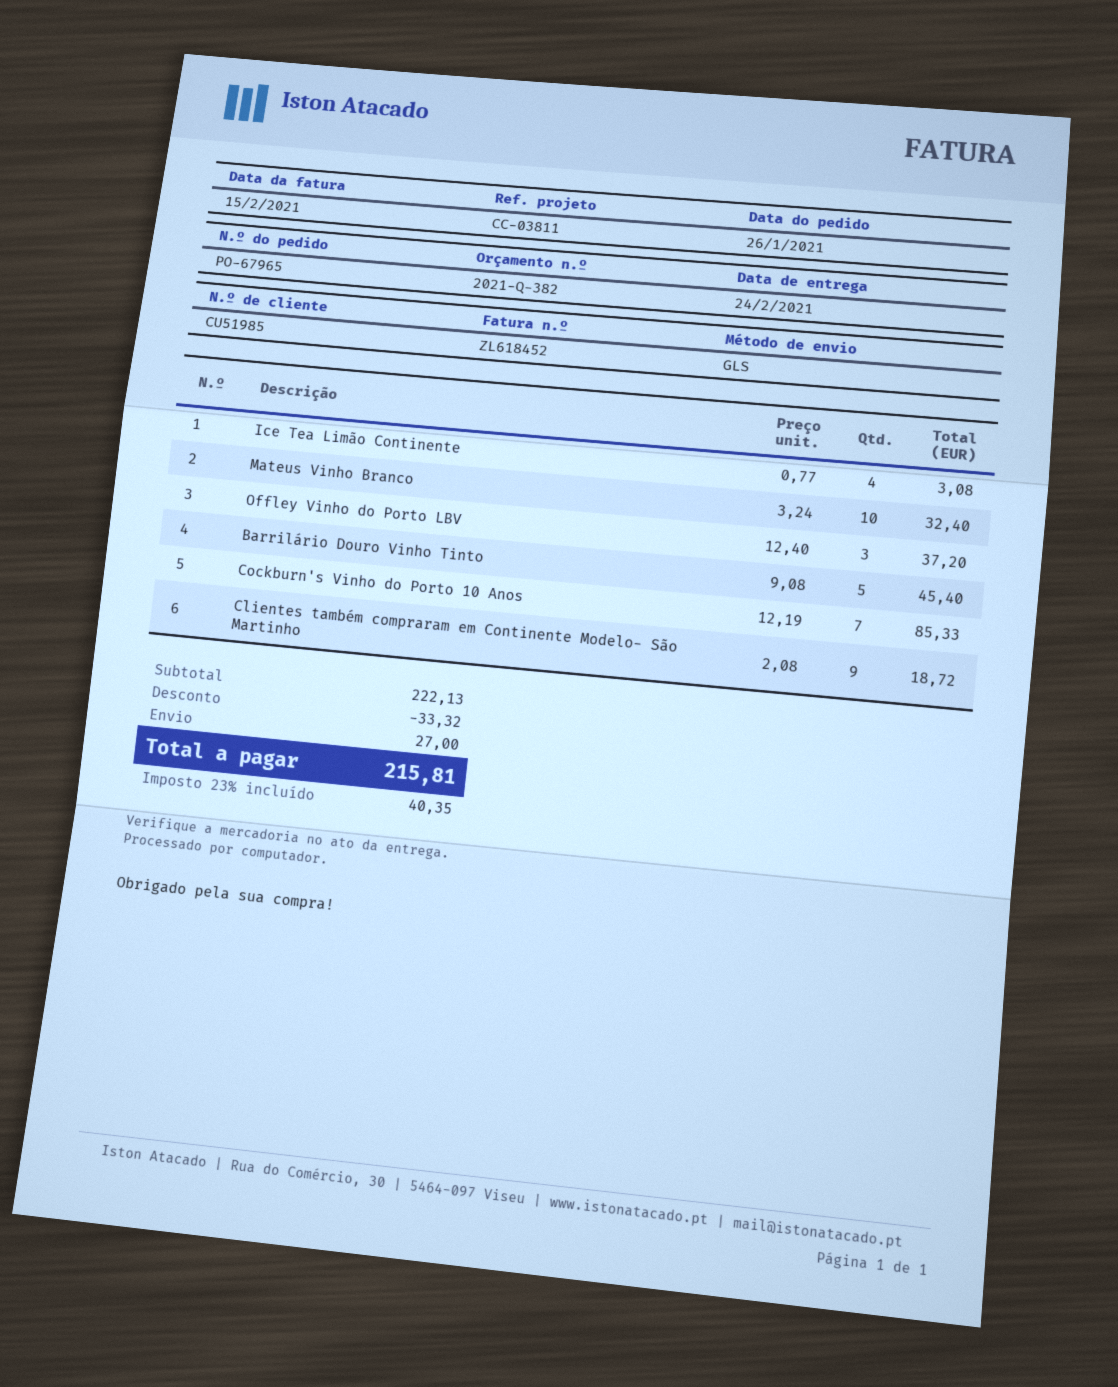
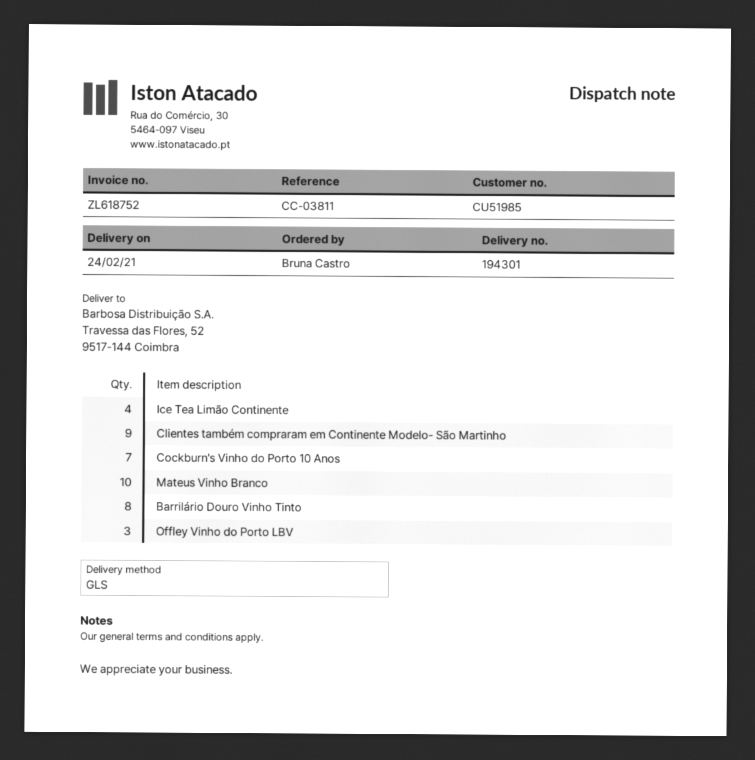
invoice number: ZL618452 -> ZL618752
Barrilário Douro Vinho Tinto: 5 -> 8

